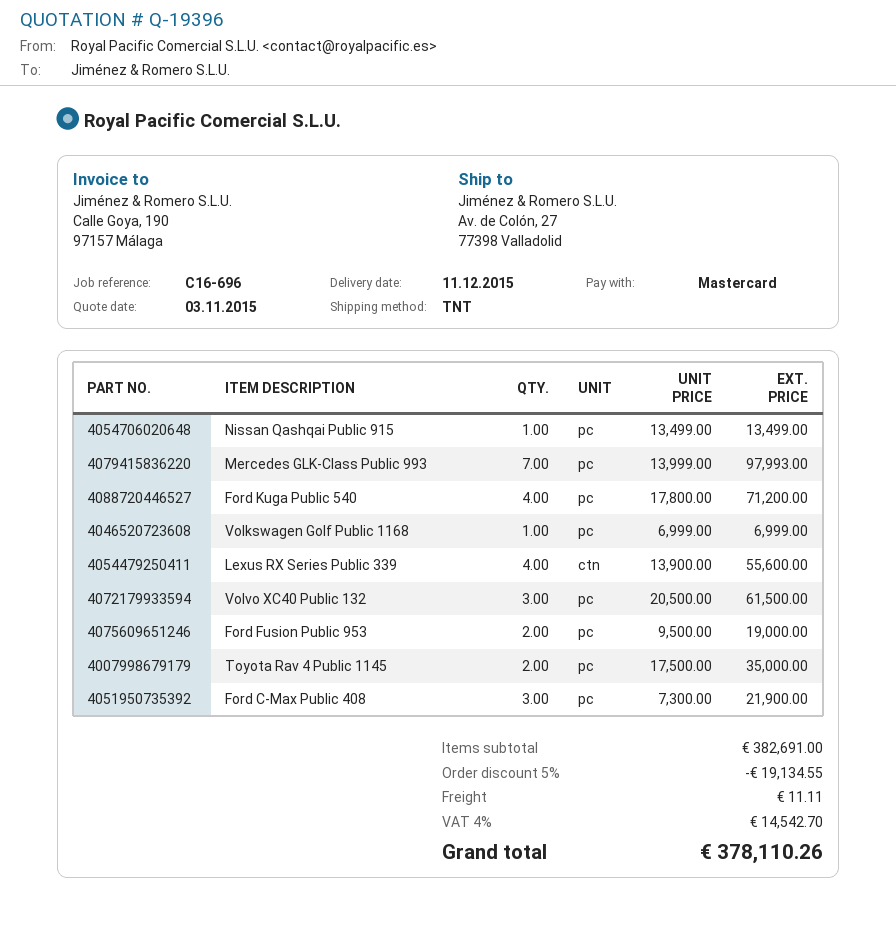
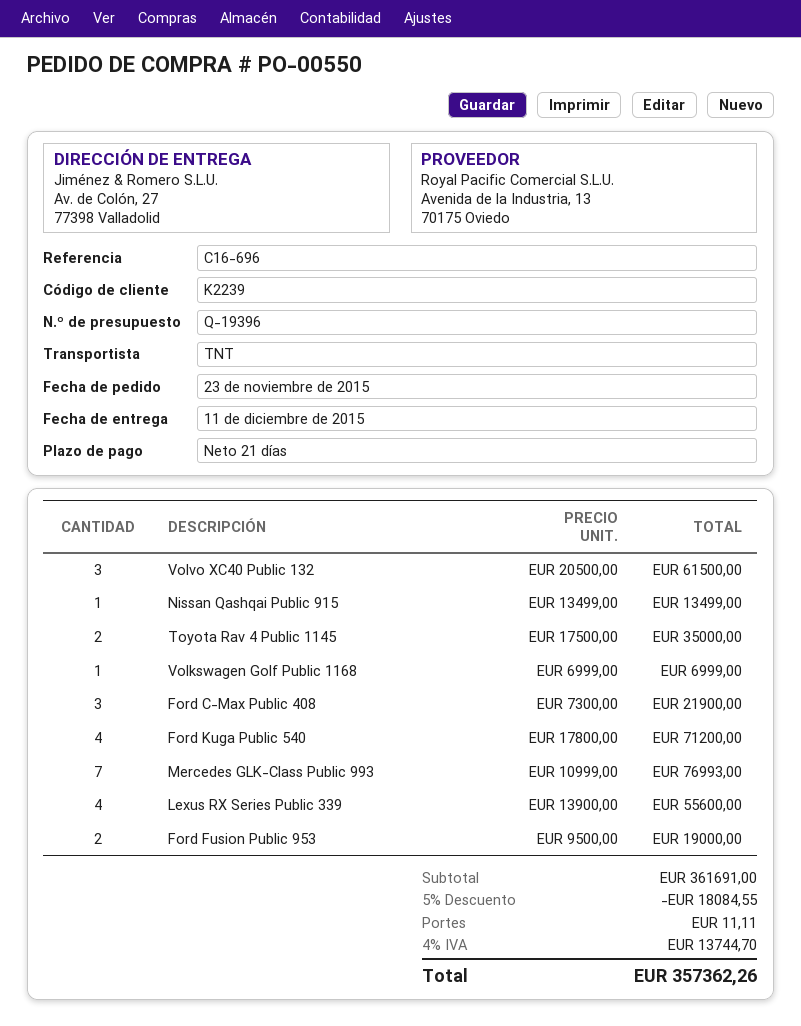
Mercedes GLK-Class Public 993: 7 x 13999.00 = 97993.00 -> 7 x 10999.00 = 76993.00
subtotal: 382691.00 -> 361691.00
discount: 5% = 19134.55 -> 5% = 18084.55
tax: 4% = 14542.70 -> 4% = 13744.70
total: 378110.26 -> 357362.26

